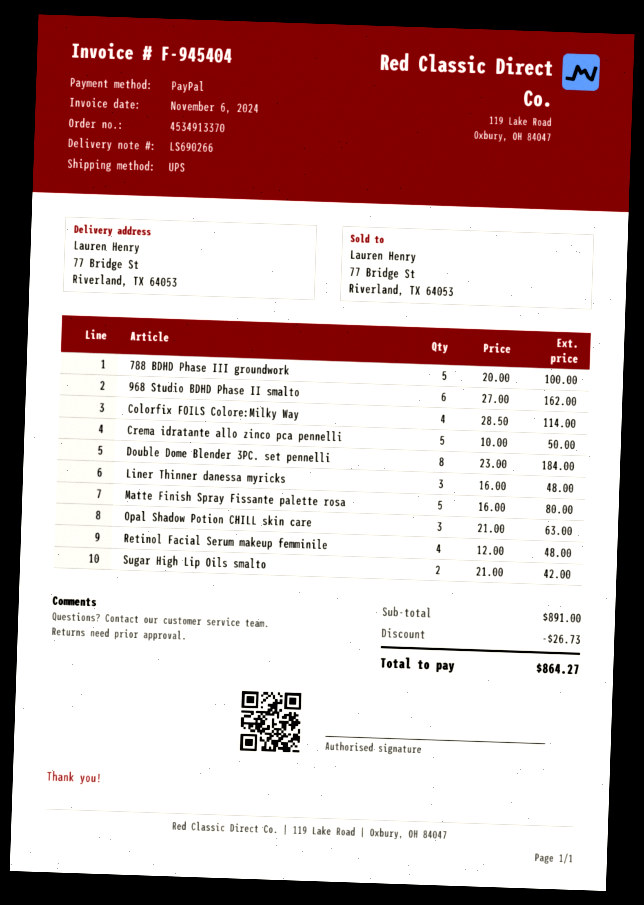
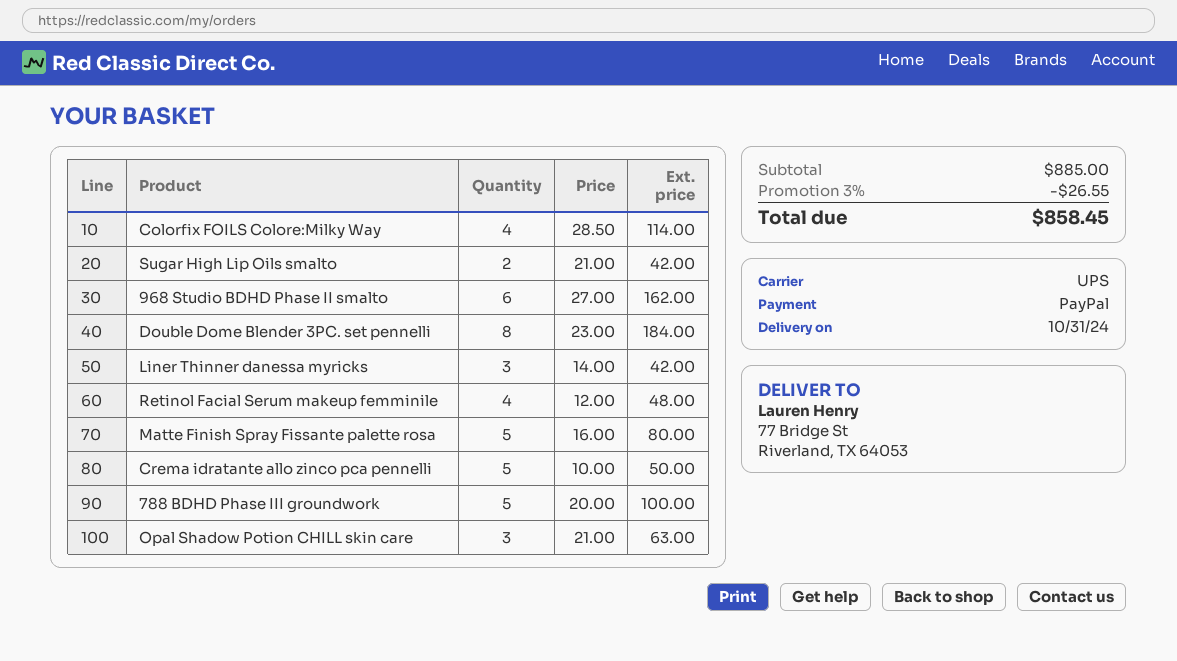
Liner Thinner danessa myricks: 3 x 16.00 = 48.00 -> 3 x 14.00 = 42.00
subtotal: 891.00 -> 885.00
discount: 26.73 -> 26.55
total: 864.27 -> 858.45

